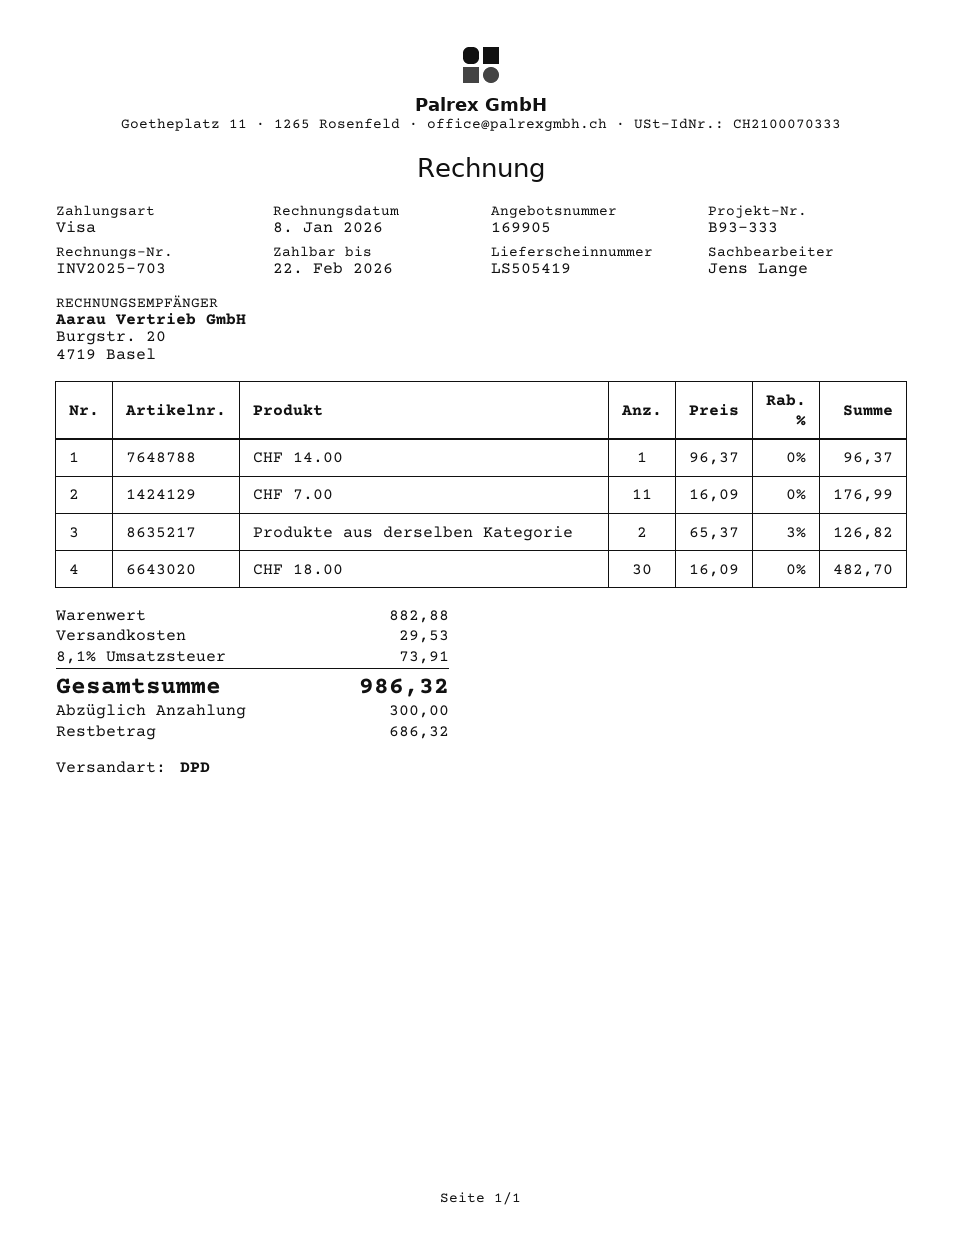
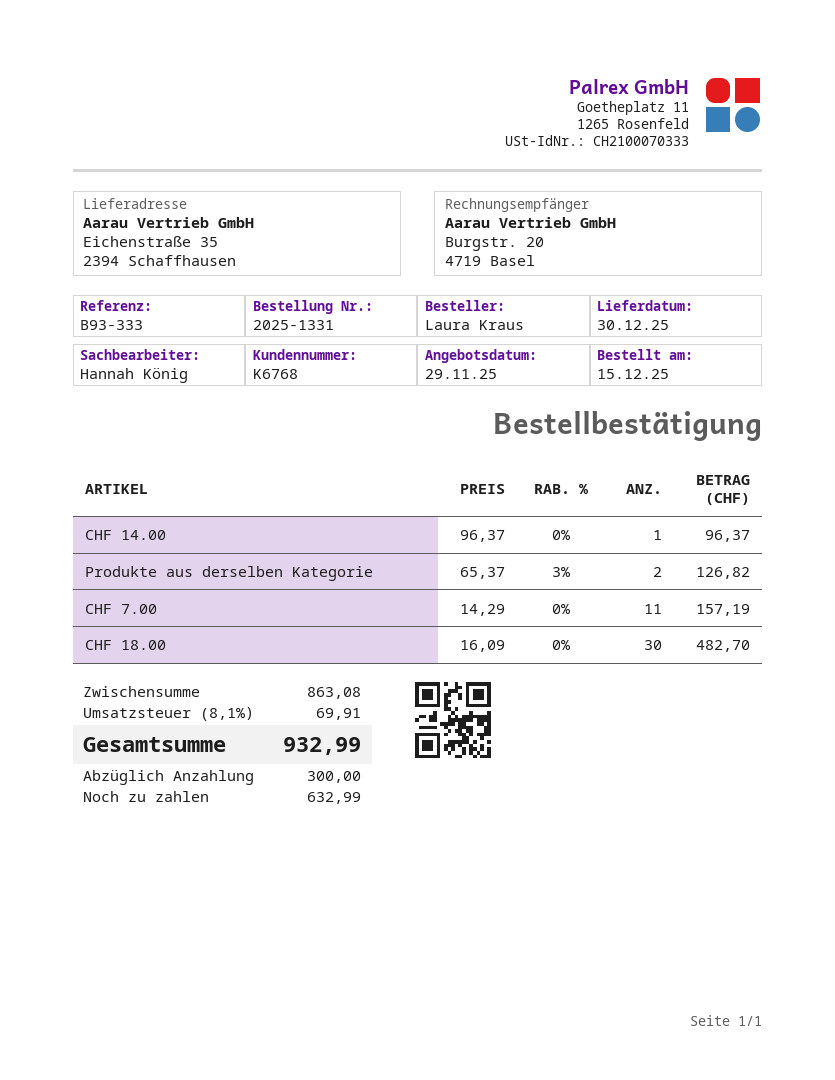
sales rep: Jens Lange -> Hannah König
CHF 7.00: 11 x 16.09 = 176.99 -> 11 x 14.29 = 157.19
subtotal: 882.88 -> 863.08
shipping: 29.53 -> none
tax: 8.1% = 73.91 -> 8.1% = 69.91
total: 986.32 -> 932.99
balance: 686.32 -> 632.99

